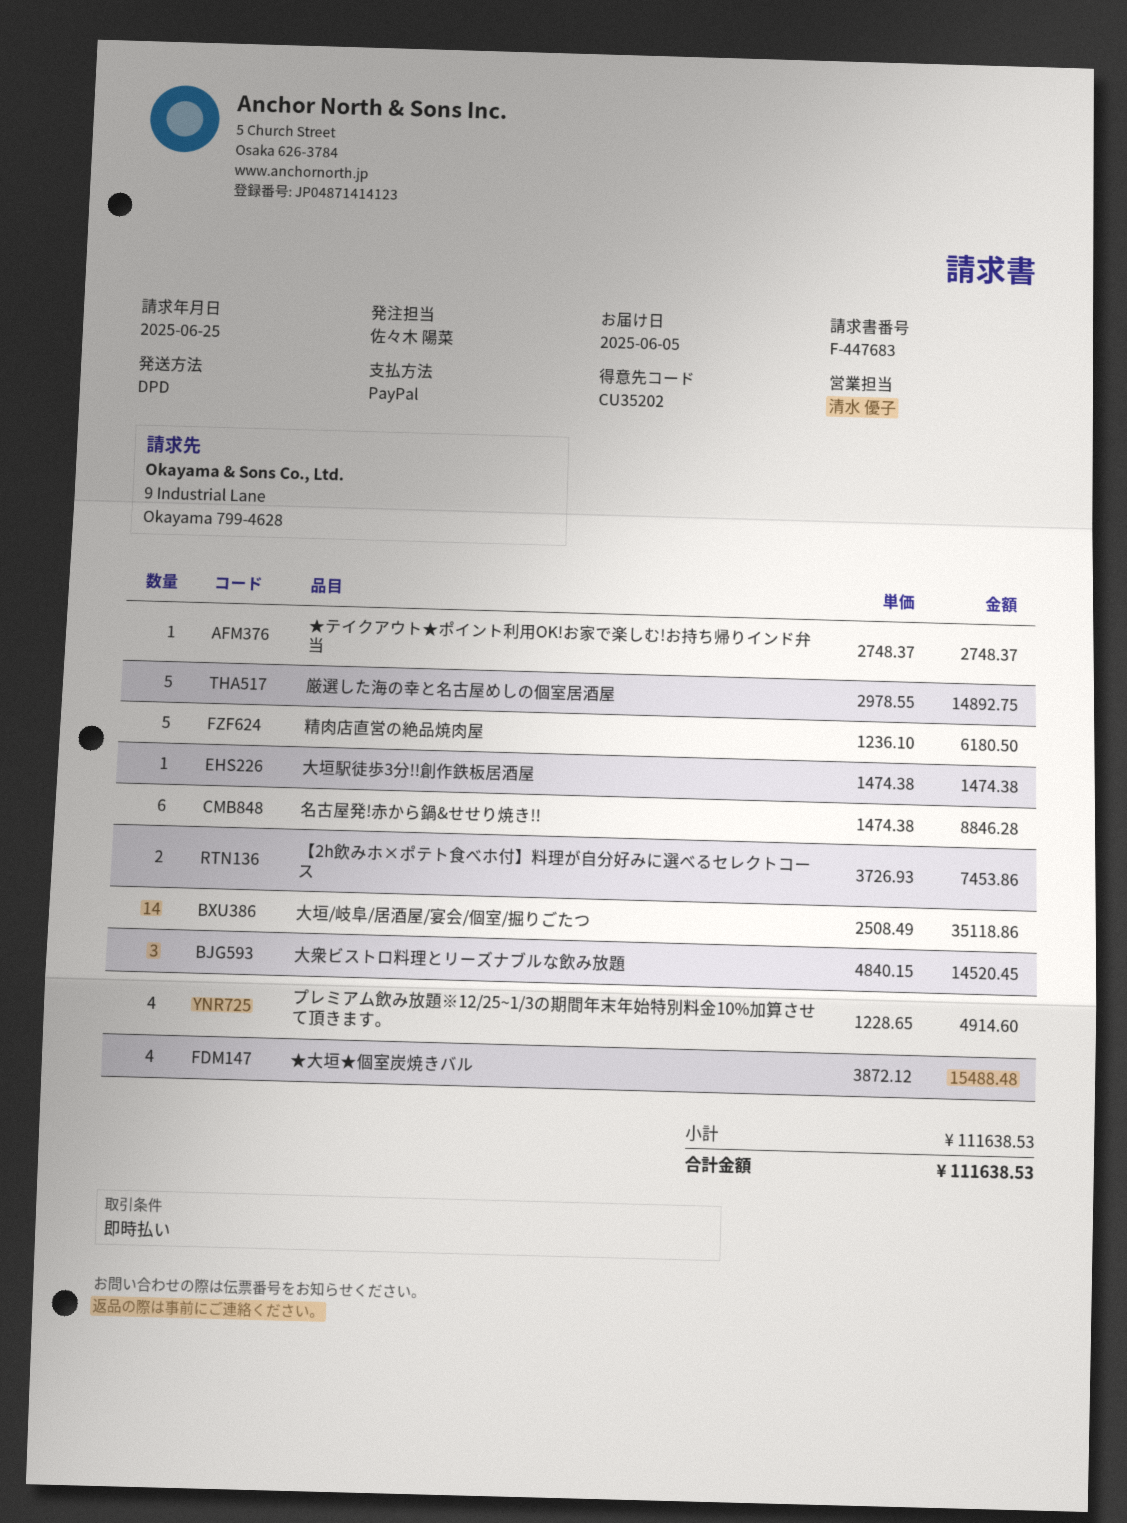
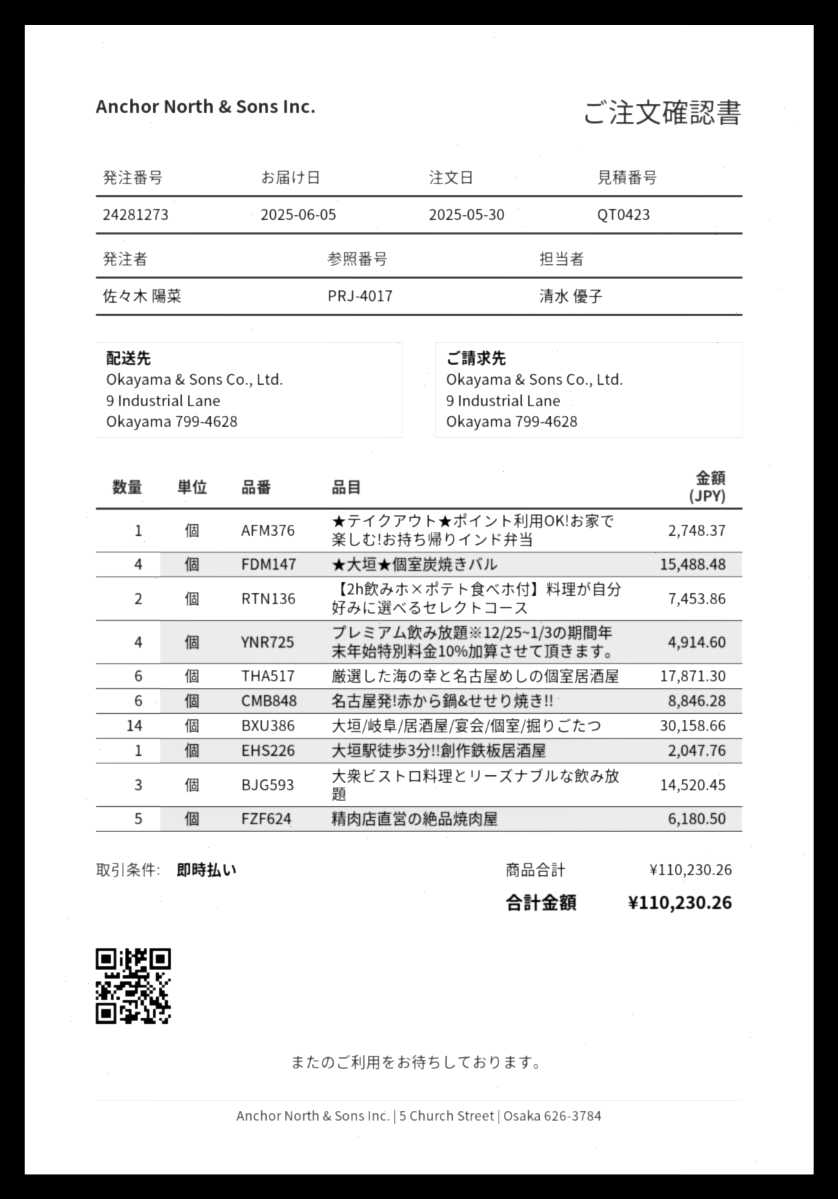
厳選した海の幸と名古屋めしの個室居酒屋: 5 for 14892.75 -> 6 for 17871.30
大垣駅徒歩3分!!創作鉄板居酒屋: 1 for 1474.38 -> 1 for 2047.76
大垣/岐阜/居酒屋/宴会/個室/掘りごたつ: 14 for 35118.86 -> 14 for 30158.66
subtotal: 111638.53 -> 110230.26
total: 111638.53 -> 110230.26

